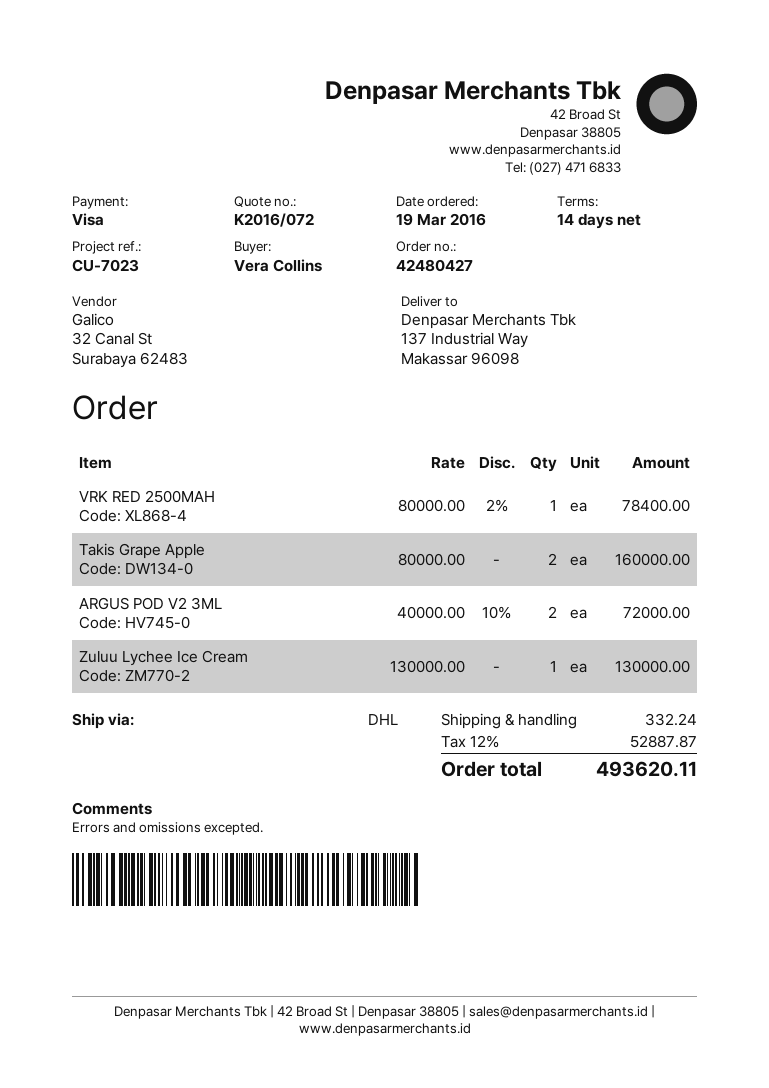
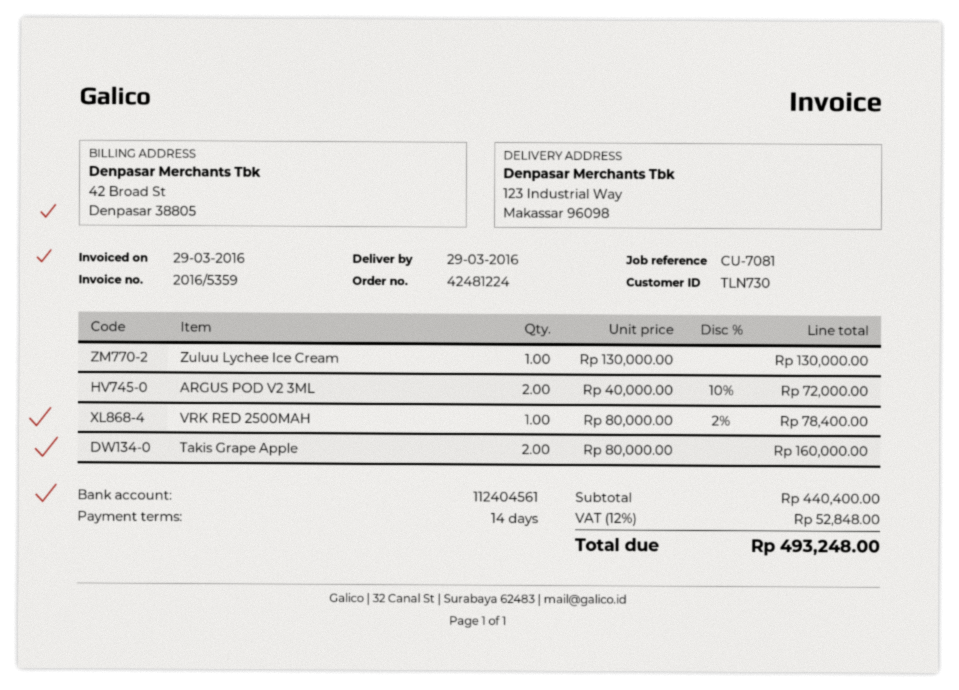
order number: 42480427 -> 42481224
reference: CU-7023 -> CU-7081
ship to: 137 Industrial Way, Makassar 96098 -> 123 Industrial Way, Makassar 96098
shipping: 332.24 -> none
tax: 12% = 52887.87 -> 12% = 52848.00
total: 493620.11 -> 493248.00

